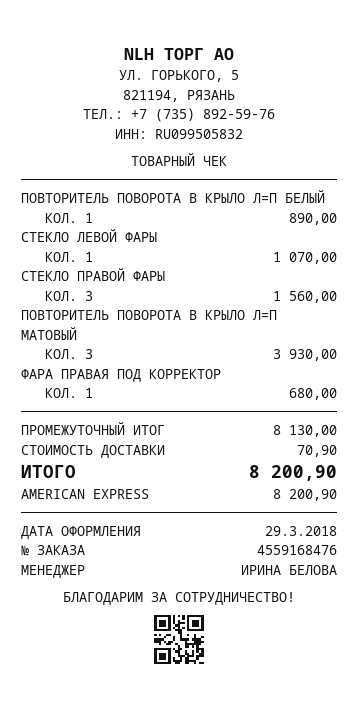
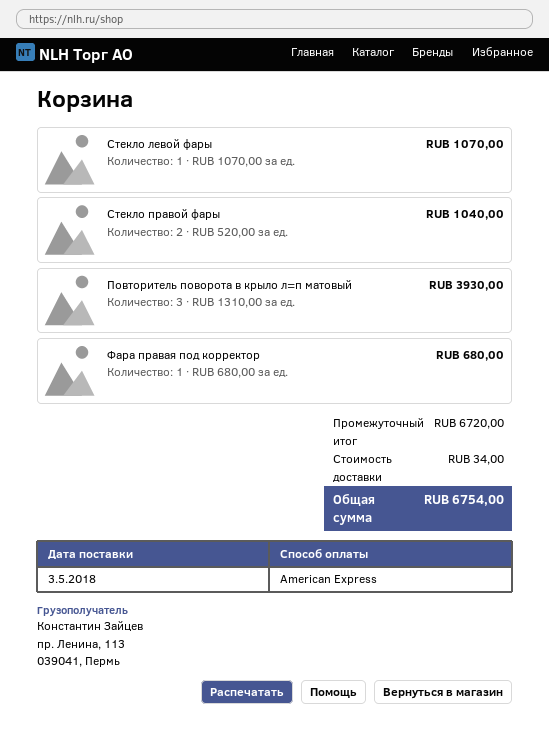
ПОВТОРИТЕЛЬ ПОВОРОТА В КРЫЛО Л=П БЕЛЫЙ: 1 for 890.00 -> none
СТЕКЛО ПРАВОЙ ФАРЫ: 3 for 1560.00 -> 2 for 1040.00
subtotal: 8130.00 -> 6720.00
shipping: 70.90 -> 34.00
total: 8200.90 -> 6754.00

